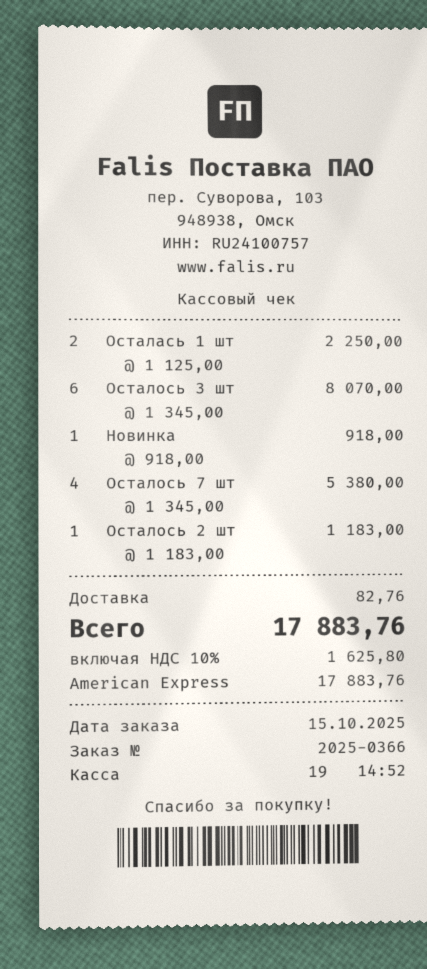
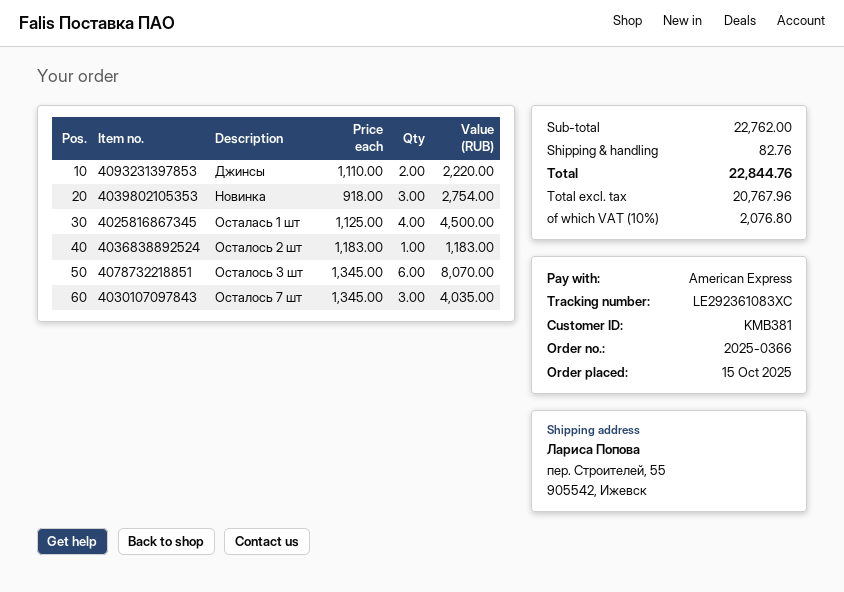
Осталась 1 шт: 2 x 1125.00 = 2250.00 -> 4 x 1125.00 = 4500.00
Новинка: 1 x 918.00 = 918.00 -> 3 x 918.00 = 2754.00
Осталось 7 шт: 4 x 1345.00 = 5380.00 -> 3 x 1345.00 = 4035.00
Джинсы: none -> 2 x 1110.00 = 2220.00
tax: 10% = 1625.80 -> 10% = 2076.80
total: 17883.76 -> 22844.76

